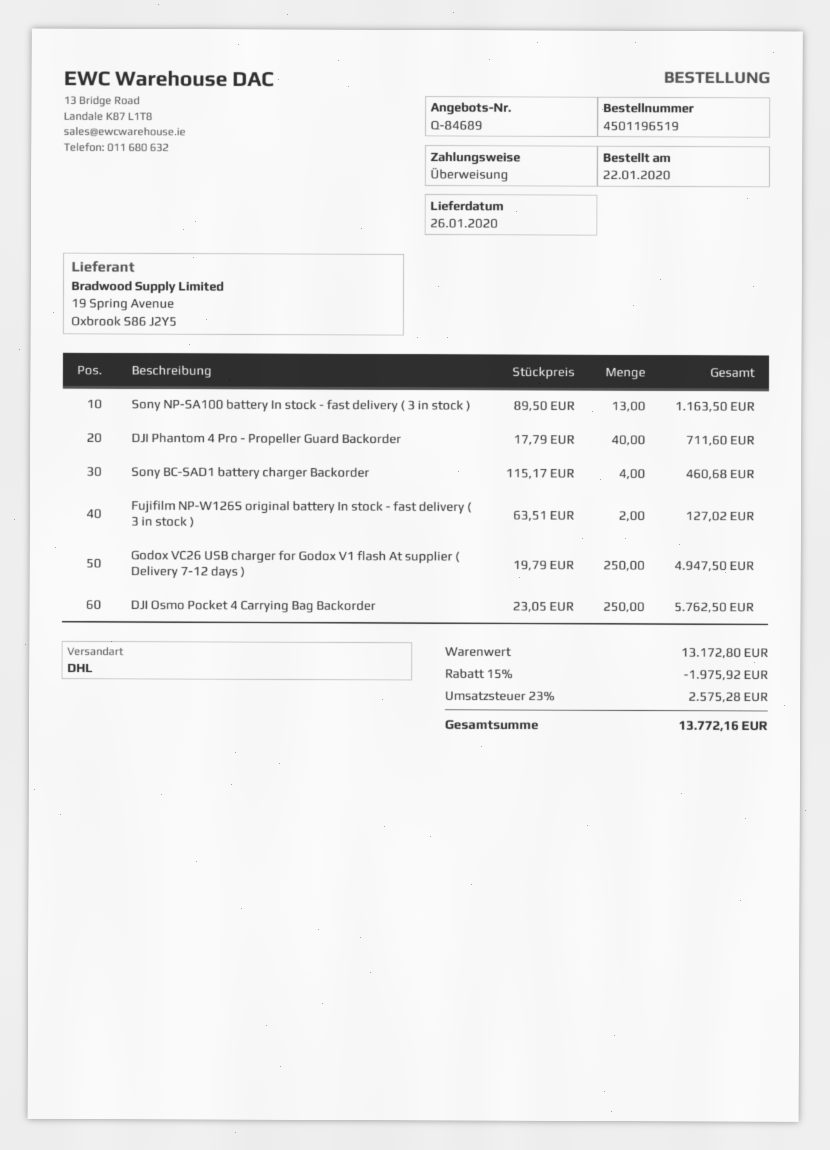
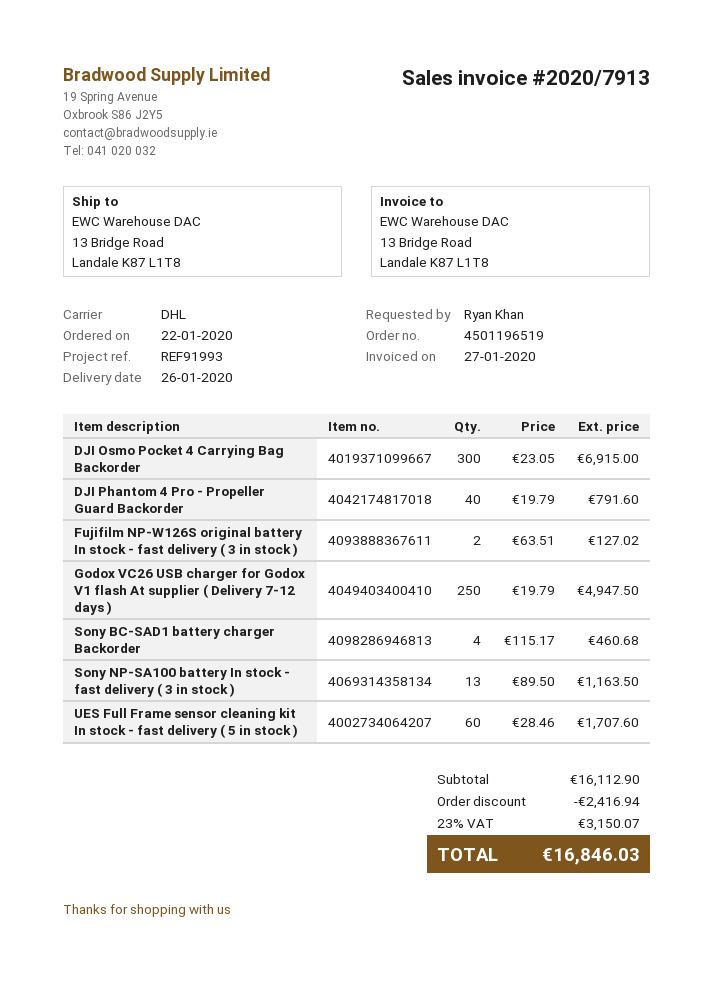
DJI Phantom 4 Pro - Propeller Guard Backorder: 40 x 17.79 = 711.60 -> 40 x 19.79 = 791.60
DJI Osmo Pocket 4 Carrying Bag Backorder: 250 x 23.05 = 5762.50 -> 300 x 23.05 = 6915.00
UES Full Frame sensor cleaning kit In stock - fast delivery ( 5 in stock ): none -> 60 x 28.46 = 1707.60
subtotal: 13172.80 -> 16112.90
discount: 1975.92 -> 2416.94
tax: 23% = 2575.28 -> 23% = 3150.07
total: 13772.16 -> 16846.03

